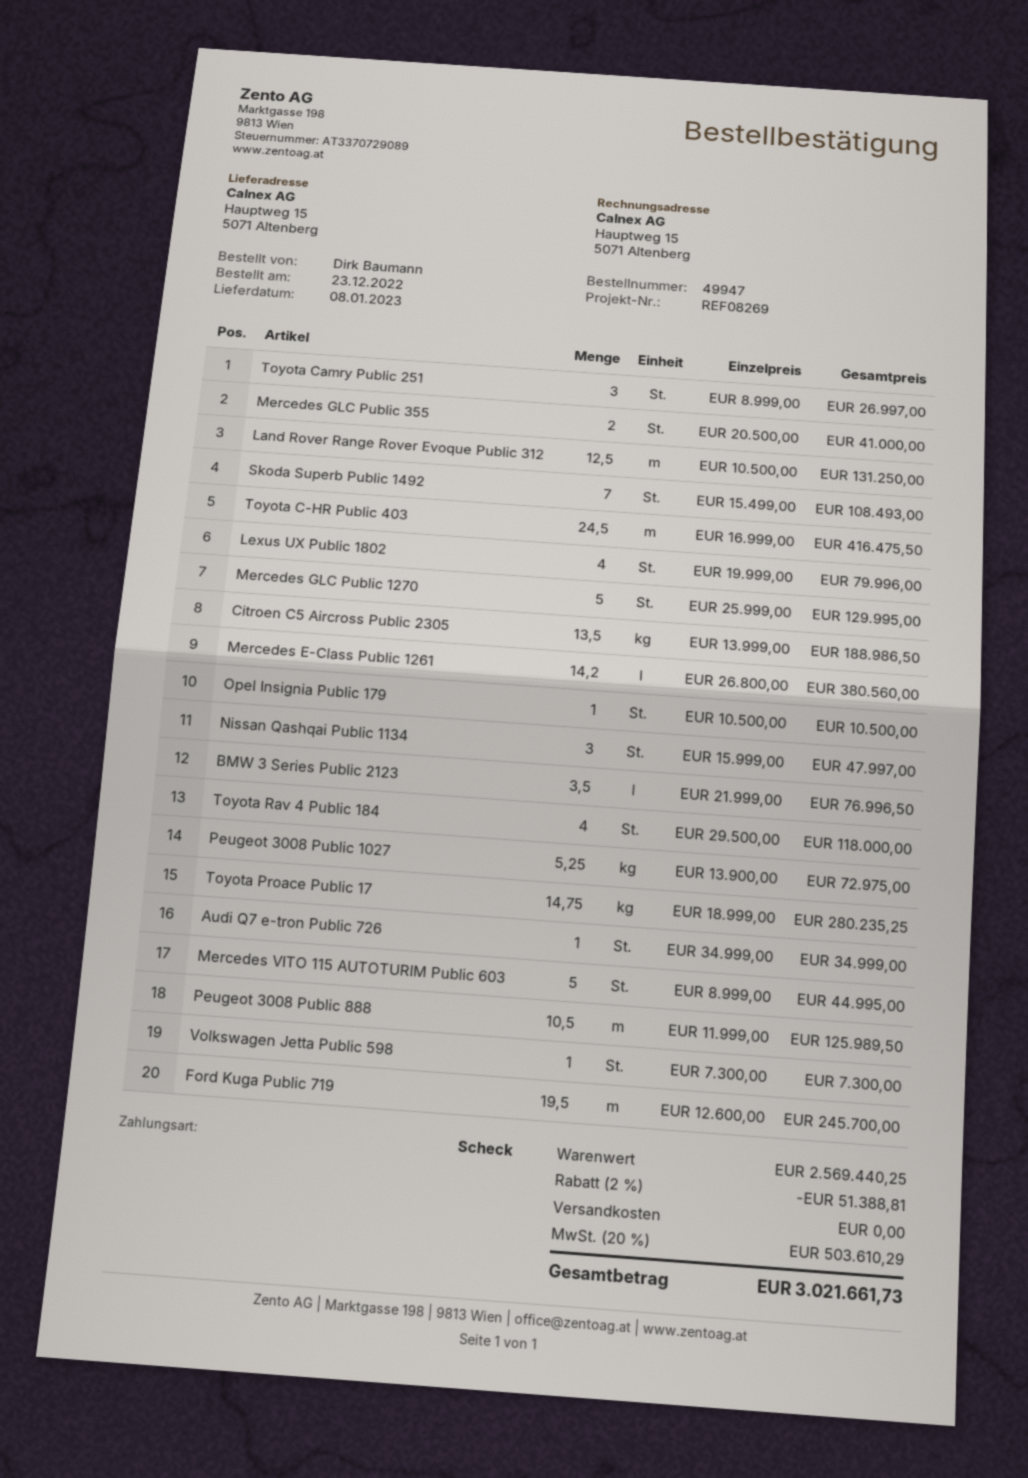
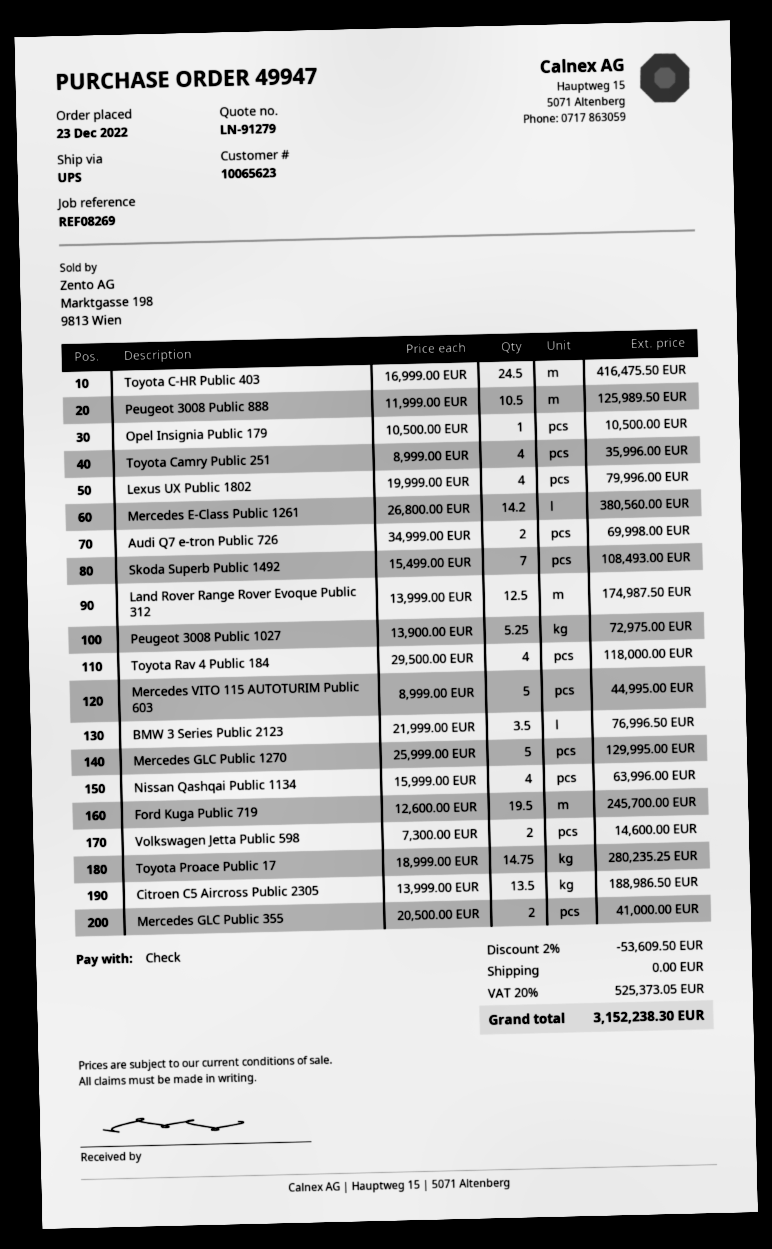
Toyota Camry Public 251: 3 x 8999.00 = 26997.00 -> 4 x 8999.00 = 35996.00
Land Rover Range Rover Evoque Public 312: 12.5 x 10500.00 = 131250.00 -> 12.5 x 13999.00 = 174987.50
Nissan Qashqai Public 1134: 3 x 15999.00 = 47997.00 -> 4 x 15999.00 = 63996.00
Audi Q7 e-tron Public 726: 1 x 34999.00 = 34999.00 -> 2 x 34999.00 = 69998.00
Volkswagen Jetta Public 598: 1 x 7300.00 = 7300.00 -> 2 x 7300.00 = 14600.00
discount: 2% = 51388.81 -> 2% = 53609.50
tax: 20% = 503610.29 -> 20% = 525373.05
total: 3021661.73 -> 3152238.30

